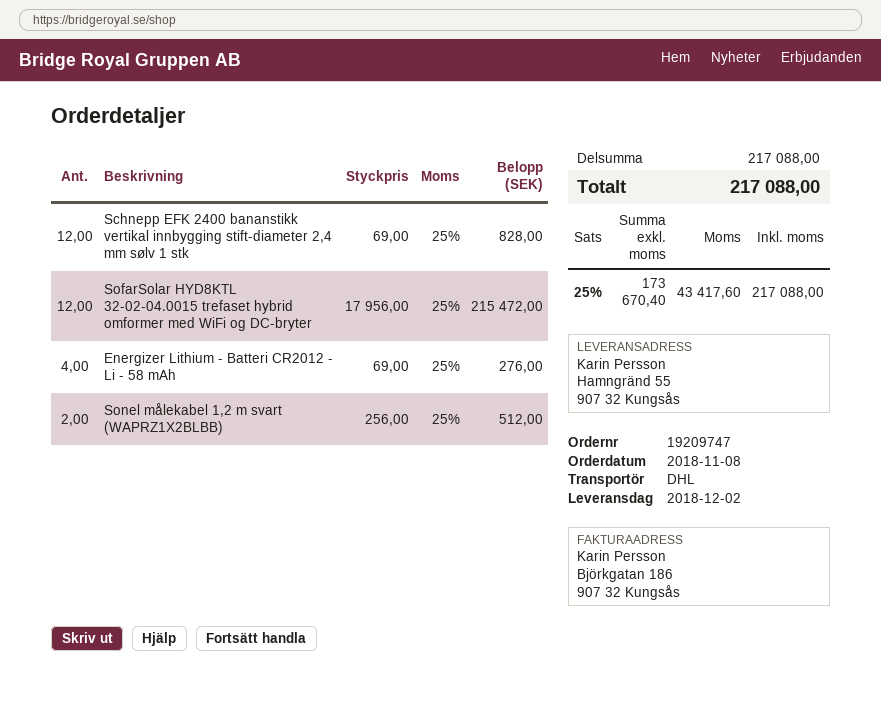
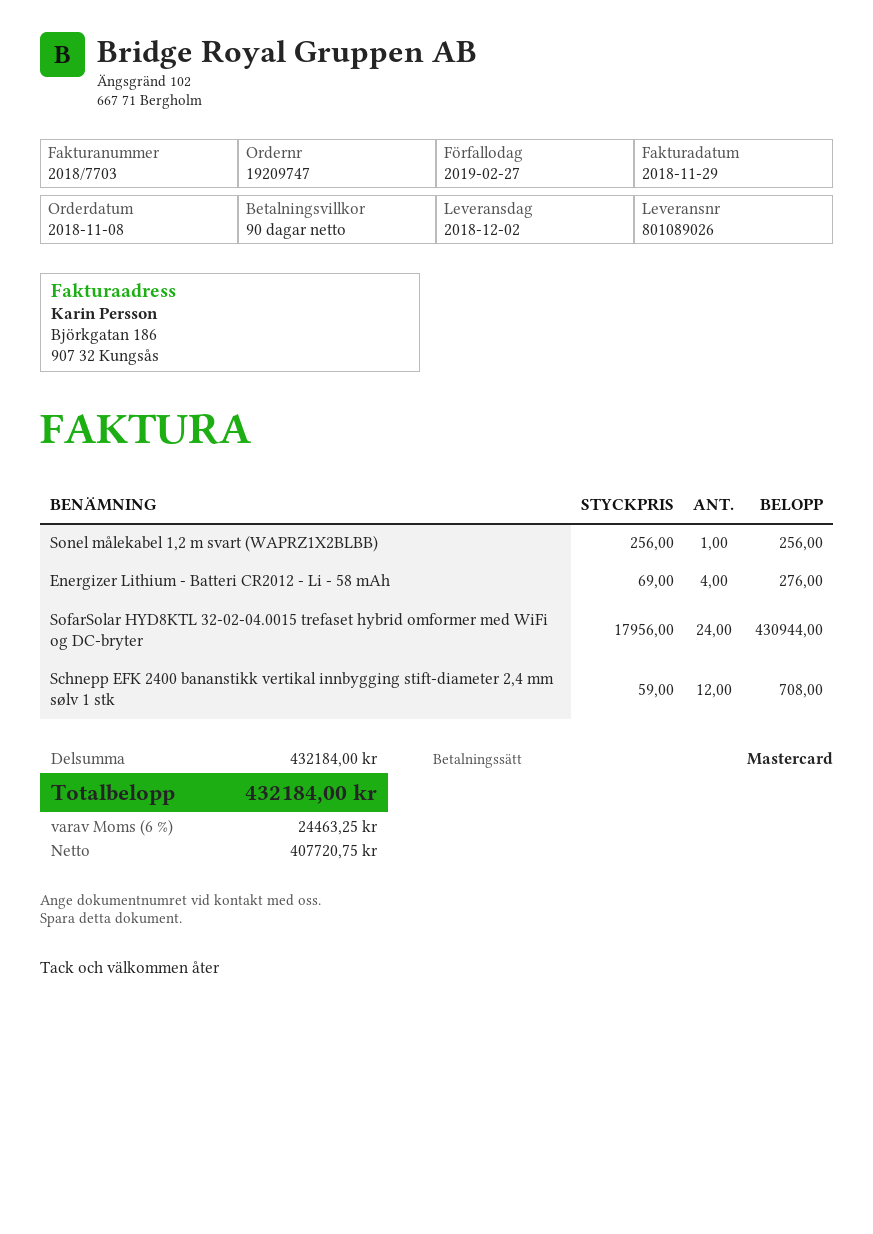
Schnepp EFK 2400 bananstikk vertikal innbygging stift-diameter 2,4 mm sølv 1 stk: 12 x 69.00 = 828.00 -> 12 x 59.00 = 708.00
SofarSolar HYD8KTL 32-02-04.0015 trefaset hybrid omformer med WiFi og DC-bryter: 12 x 17956.00 = 215472.00 -> 24 x 17956.00 = 430944.00
Sonel målekabel 1,2 m svart (WAPRZ1X2BLBB): 2 x 256.00 = 512.00 -> 1 x 256.00 = 256.00
subtotal: 217088.00 -> 432184.00
net: 173670.40 -> 407720.75
tax: 25% = 43417.60 -> 6% = 24463.25
total: 217088.00 -> 432184.00

